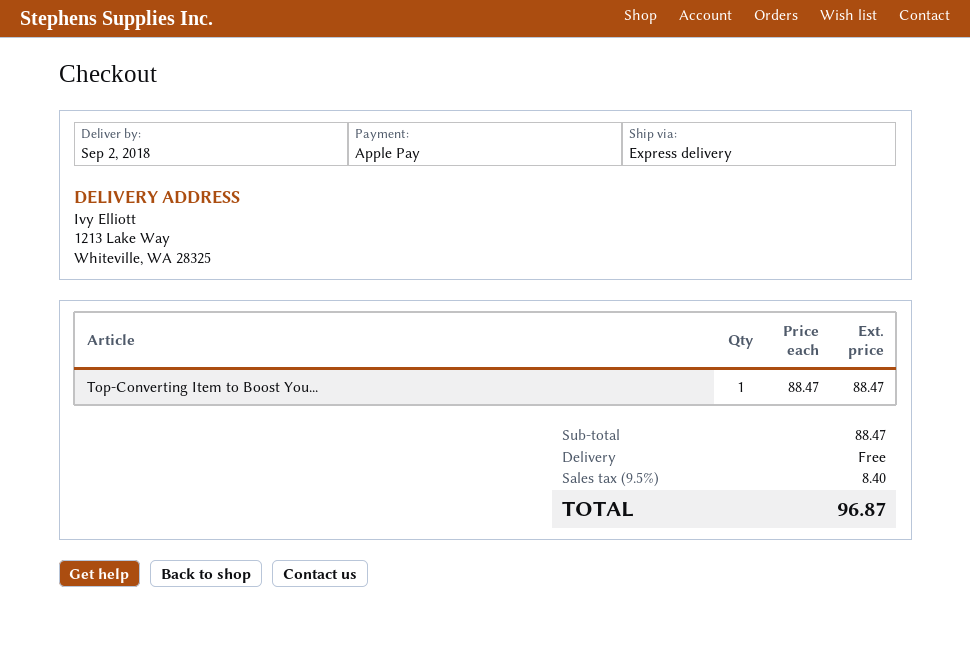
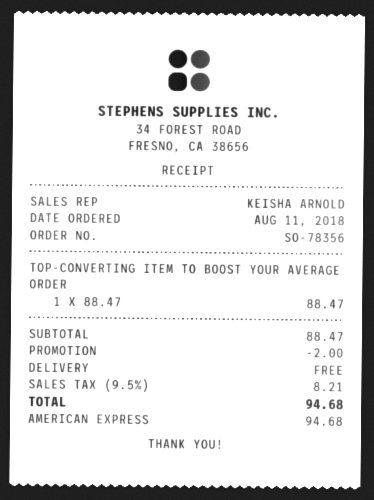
payment method: Apple Pay -> American Express
discount: none -> 2.00
tax: 9.5% = 8.40 -> 9.5% = 8.21
total: 96.87 -> 94.68

